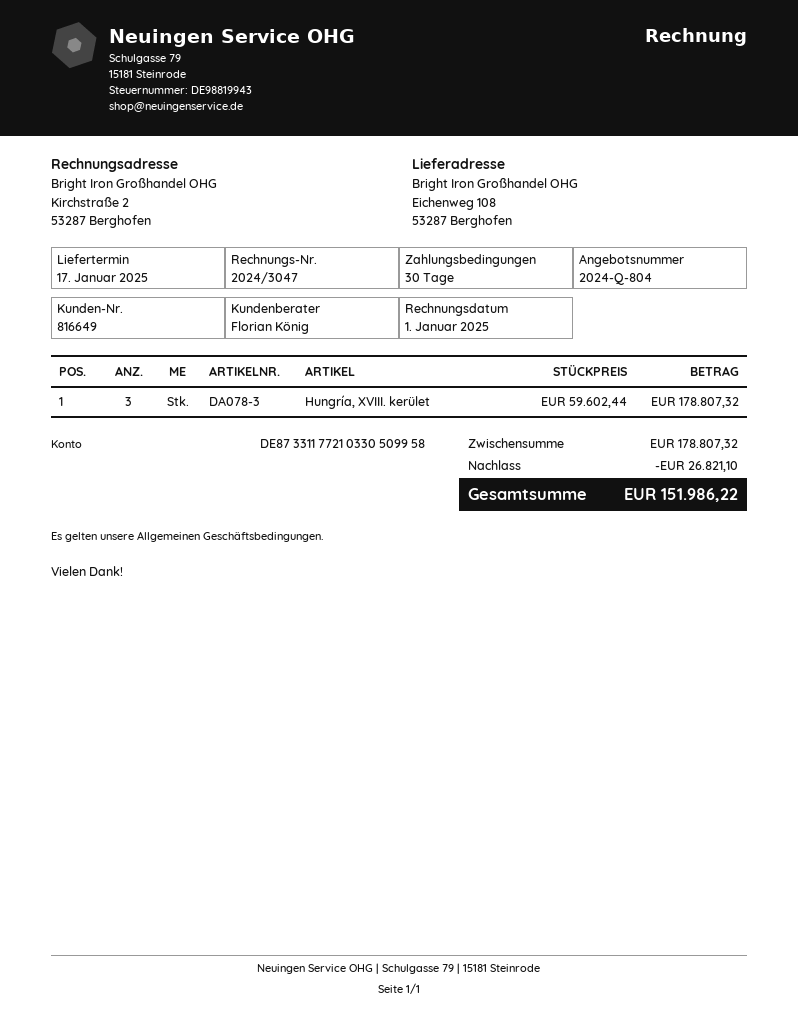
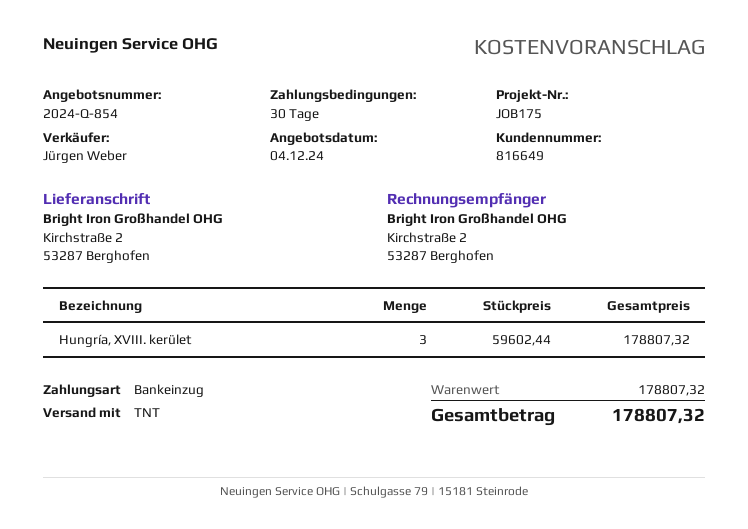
quote number: 2024-Q-804 -> 2024-Q-854
sales rep: Florian König -> Jürgen Weber
ship to: Eichenweg 108, 53287 Berghofen -> Kirchstraße 2, 53287 Berghofen
discount: 26821.10 -> none
total: 151986.22 -> 178807.32

